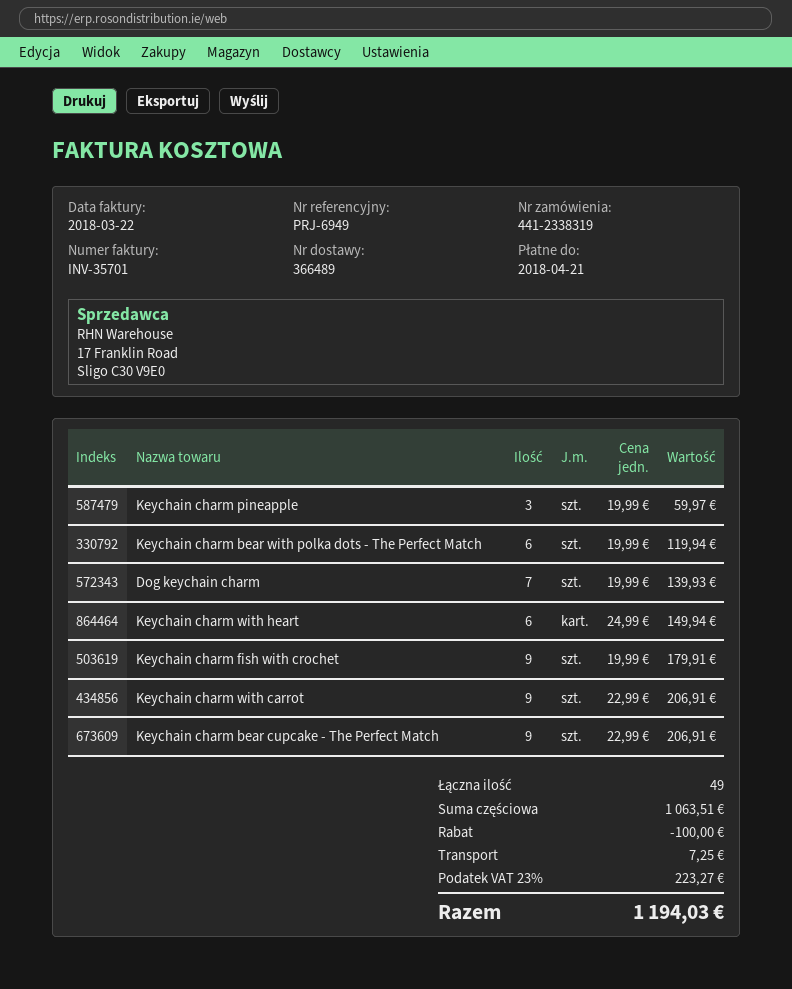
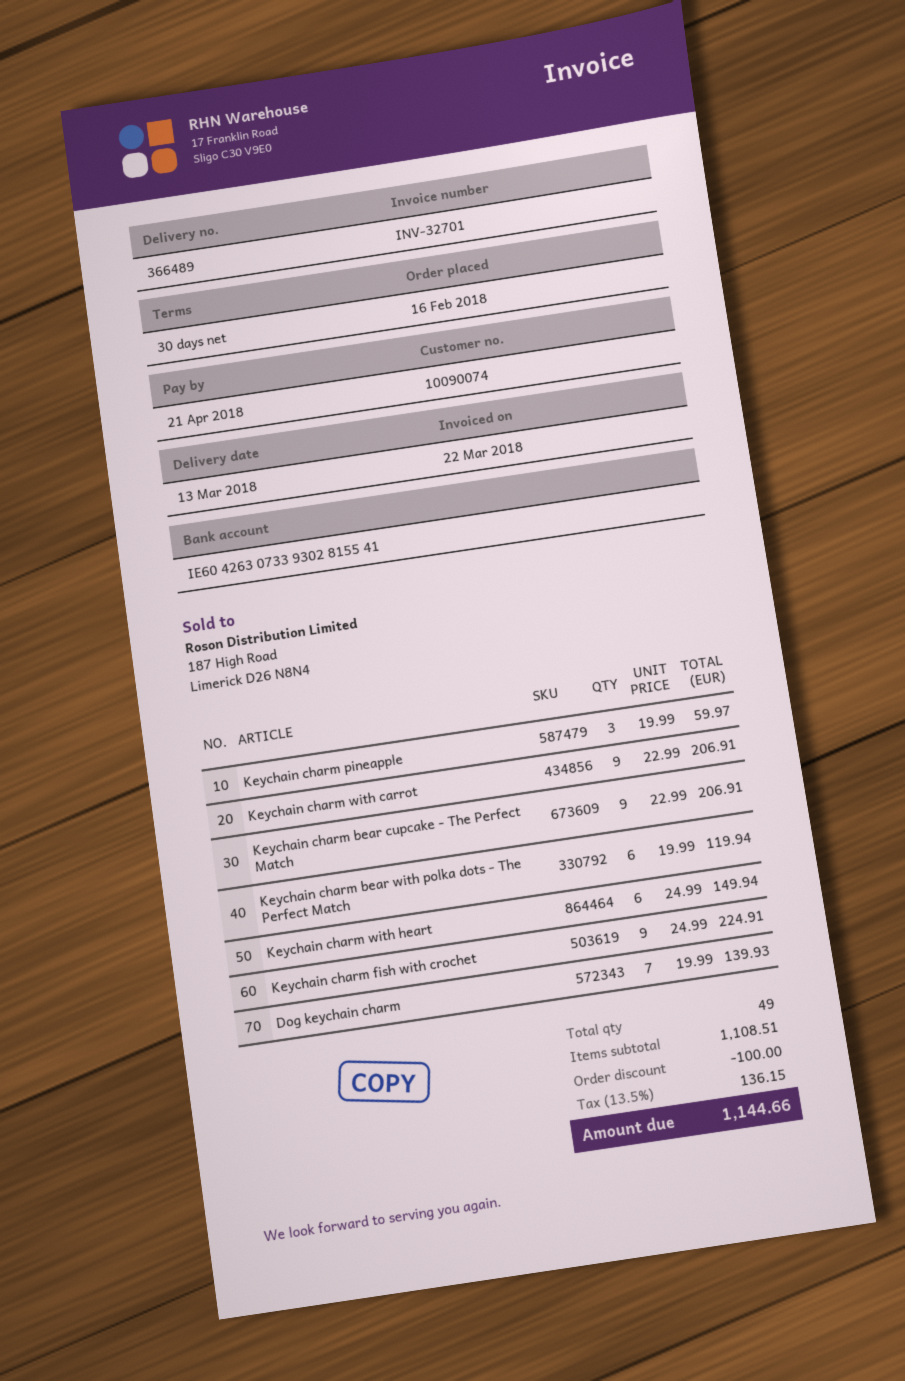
invoice number: INV-35701 -> INV-32701
Keychain charm fish with crochet: 9 x 19.99 = 179.91 -> 9 x 24.99 = 224.91
subtotal: 1063.51 -> 1108.51
shipping: 7.25 -> none
tax: 23% = 223.27 -> 13.5% = 136.15
total: 1194.03 -> 1144.66

